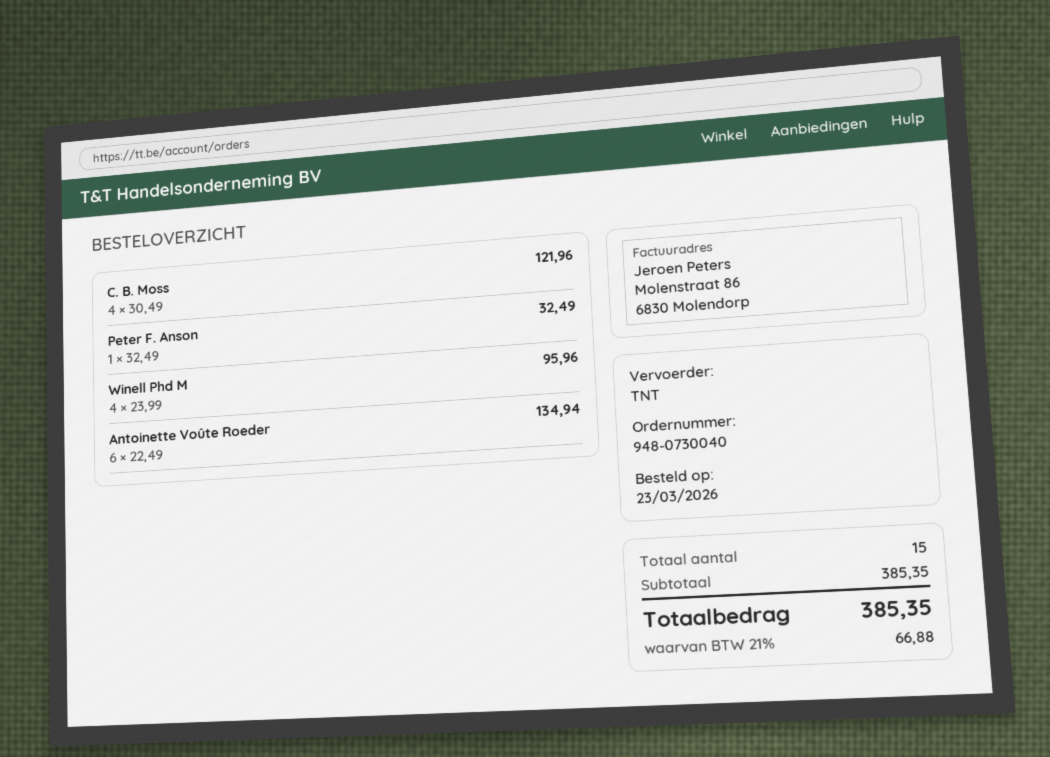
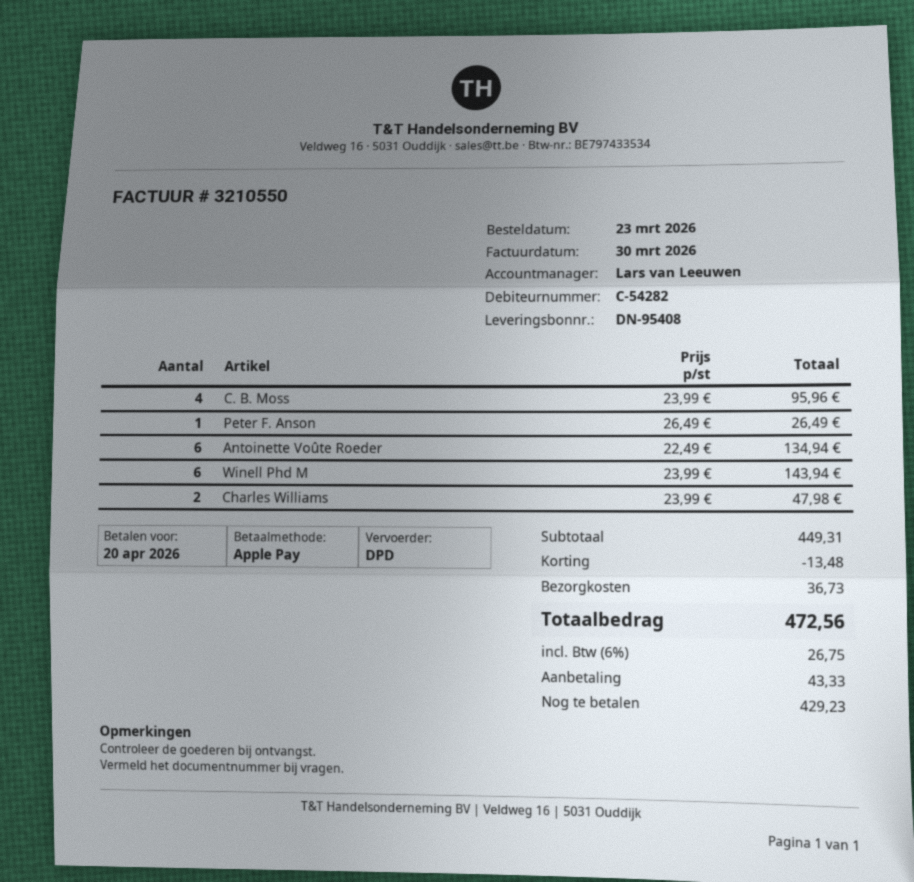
shipping method: TNT -> DPD
C. B. Moss: 4 x 30.49 = 121.96 -> 4 x 23.99 = 95.96
Peter F. Anson: 1 x 32.49 = 32.49 -> 1 x 26.49 = 26.49
Winell Phd M: 4 x 23.99 = 95.96 -> 6 x 23.99 = 143.94
Charles Williams: none -> 2 x 23.99 = 47.98
subtotal: 385.35 -> 449.31
discount: none -> 13.48
shipping: none -> 36.73
tax: 21% = 66.88 -> 6% = 26.75
total: 385.35 -> 472.56

